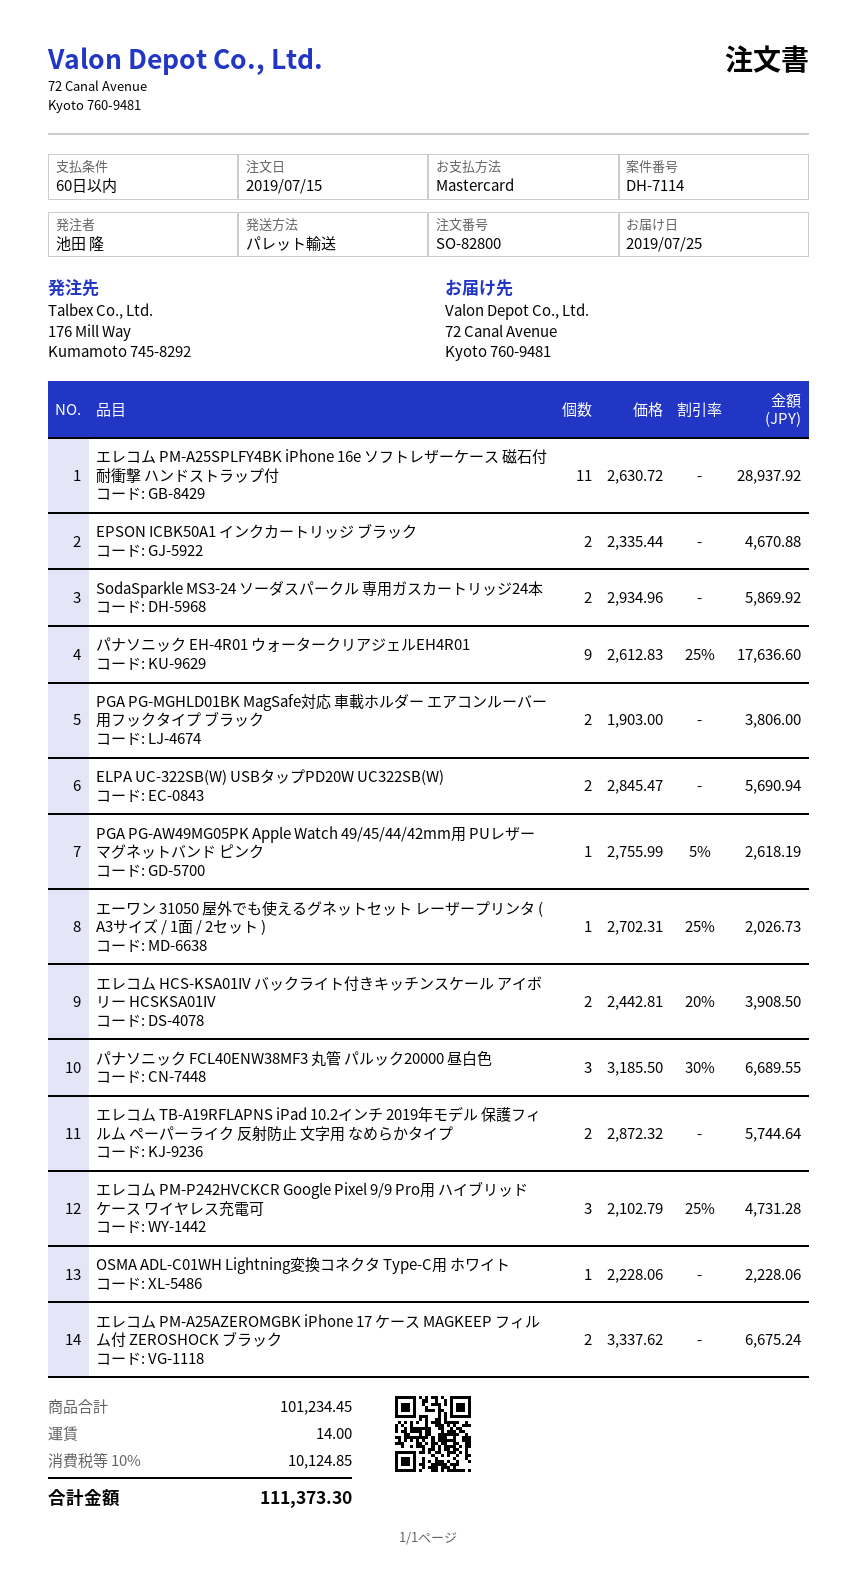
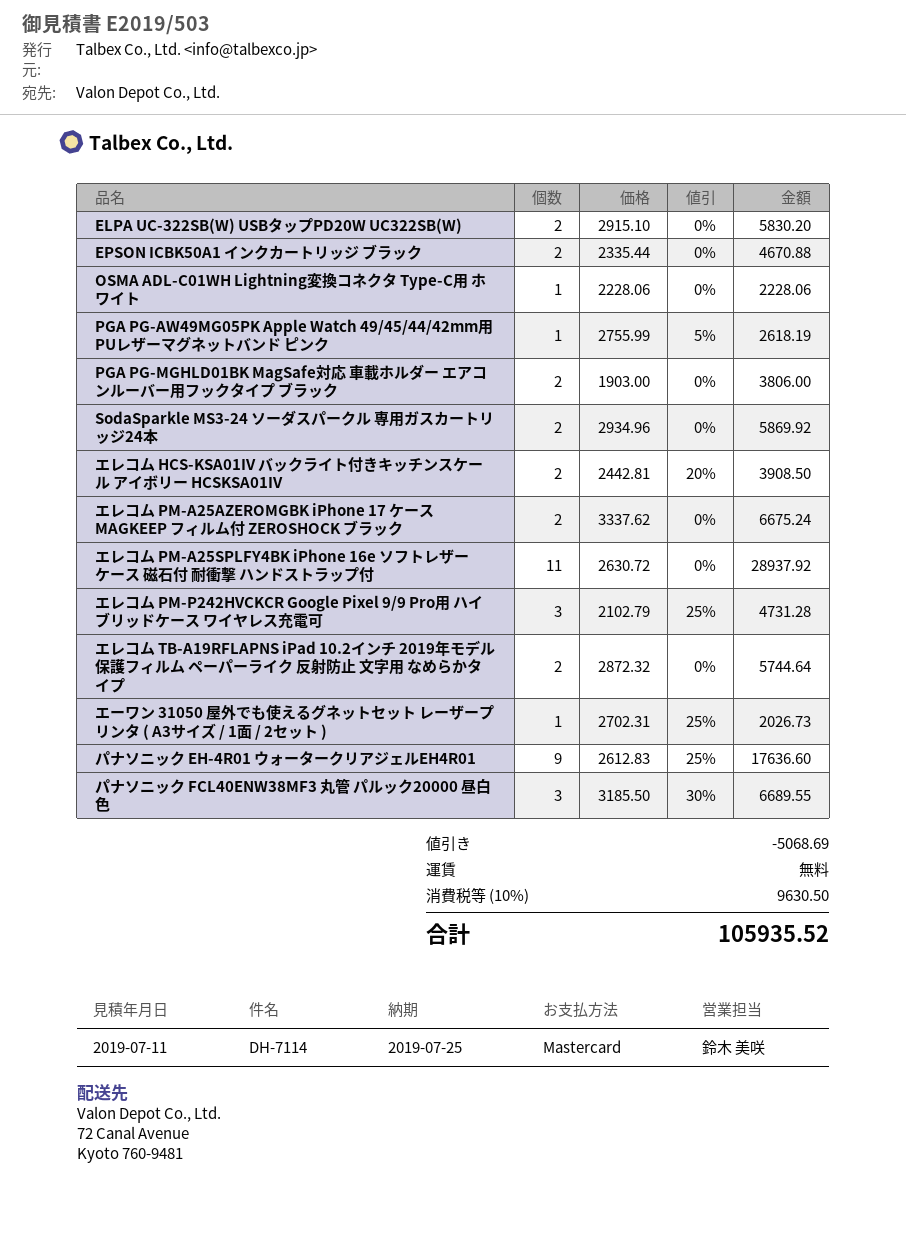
ELPA UC-322SB(W) USBタップPD20W UC322SB(W): 2 x 2845.47 = 5690.94 -> 2 x 2915.10 = 5830.20
discount: none -> 5068.69
shipping: 14.00 -> 0.00
tax: 10% = 10124.85 -> 10% = 9630.50
total: 111373.30 -> 105935.52

